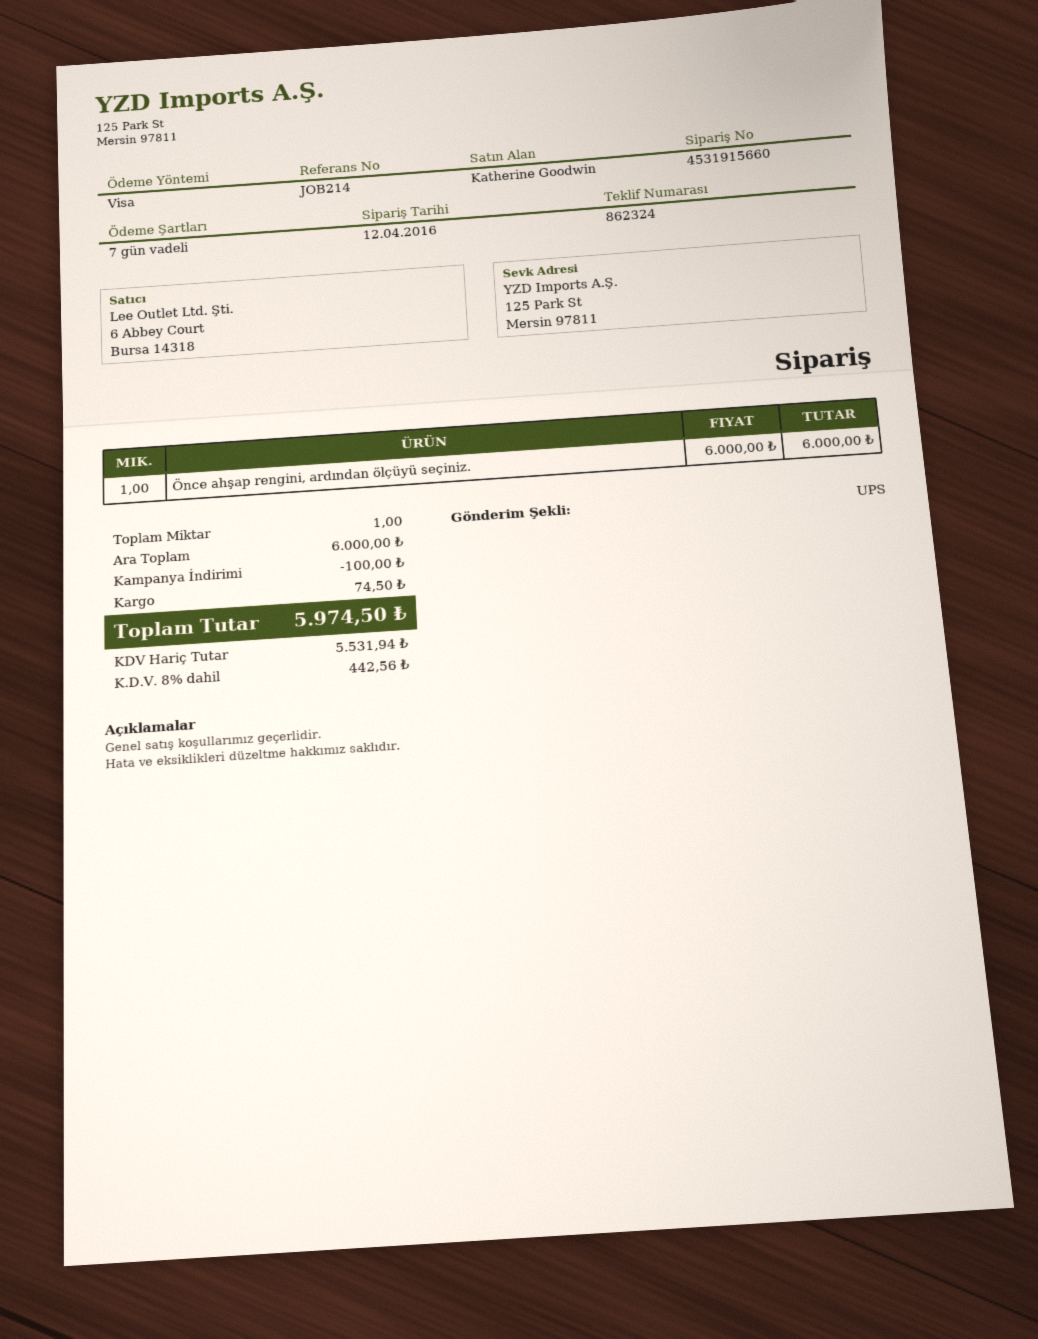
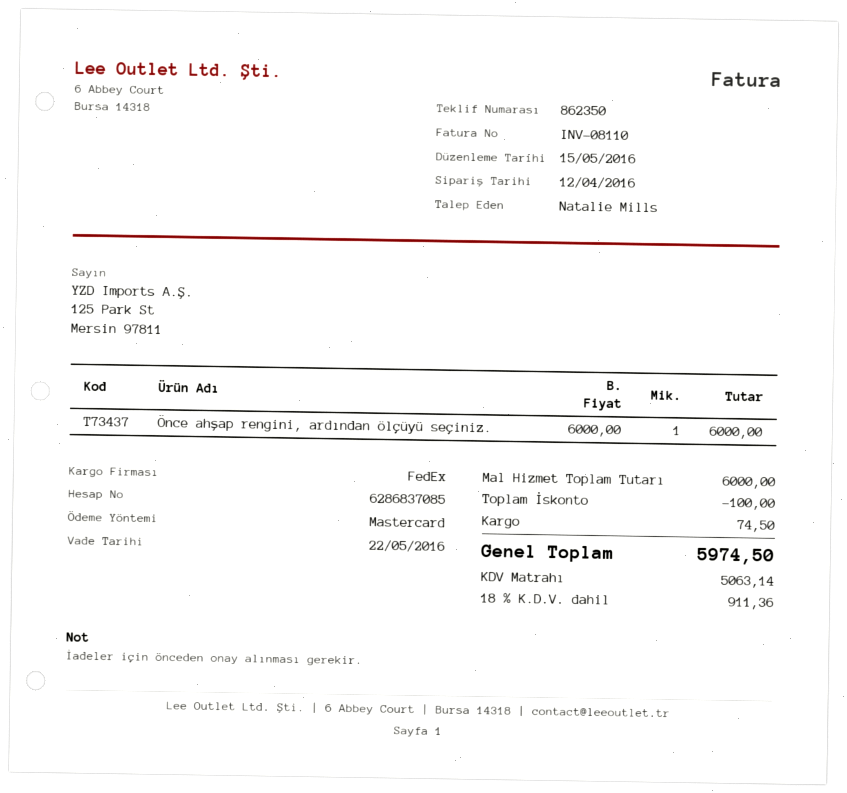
quote number: 862324 -> 862350
ordered by: Katherine Goodwin -> Natalie Mills
payment method: Visa -> Mastercard
shipping method: UPS -> FedEx
net: 5531.94 -> 5063.14
tax: 8% = 442.56 -> 18% = 911.36

